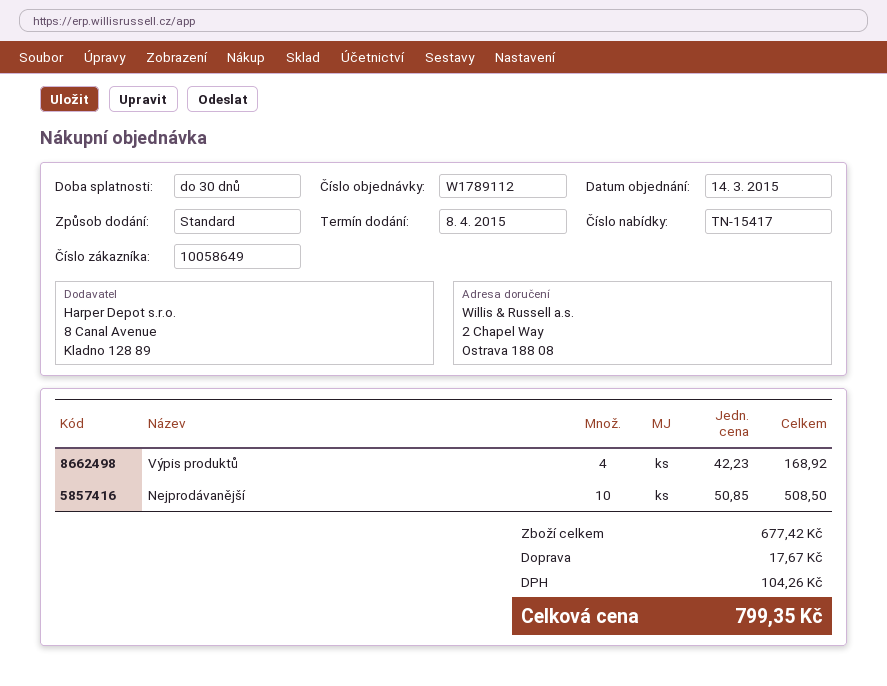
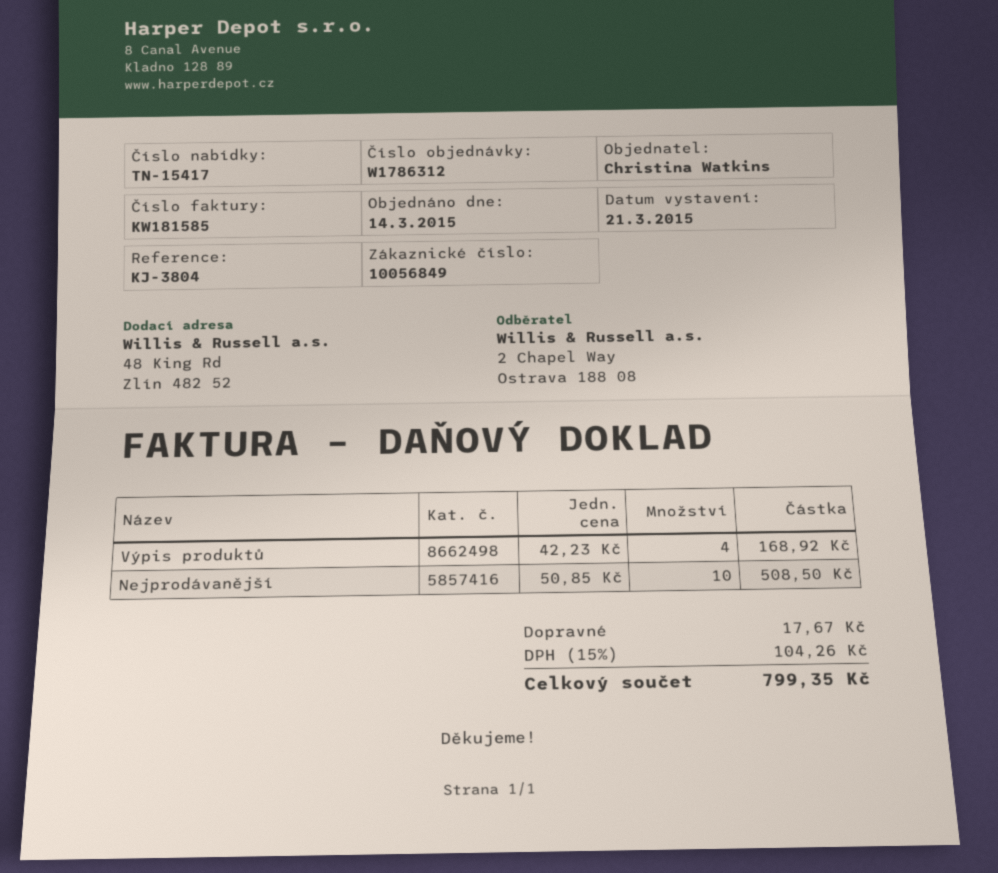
order number: W1789112 -> W1786312
customer number: 10058649 -> 10056849
ship to: 2 Chapel Way, Ostrava 188 08 -> 48 King Rd, Zlín 482 52

